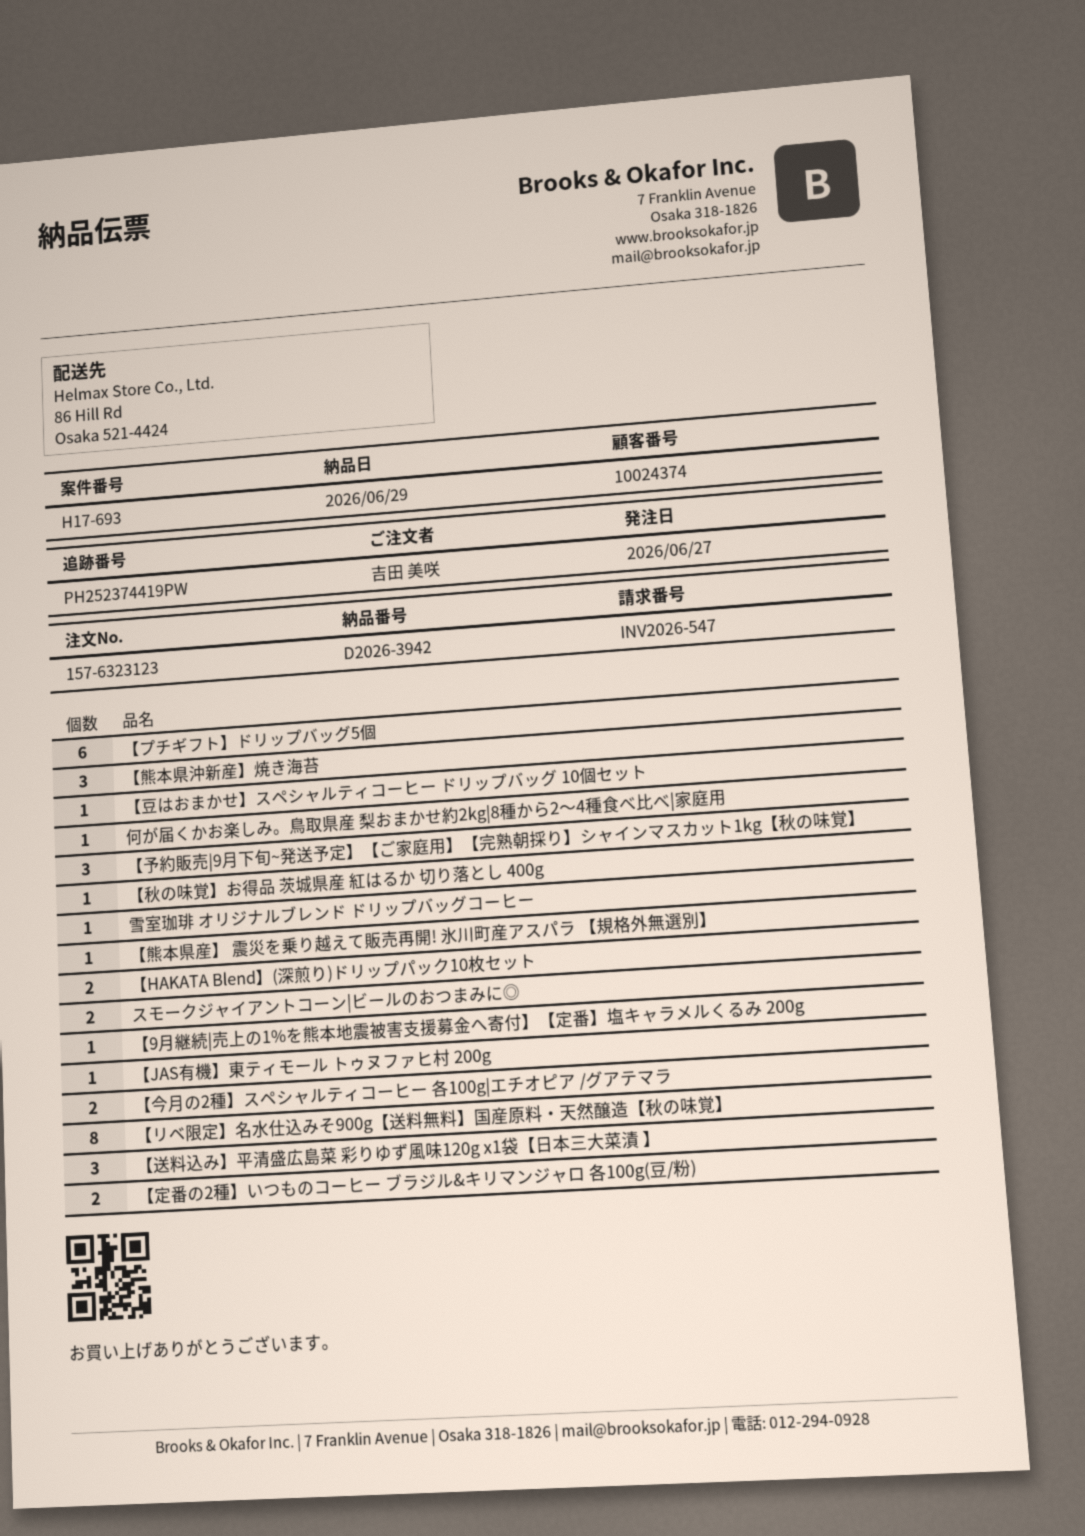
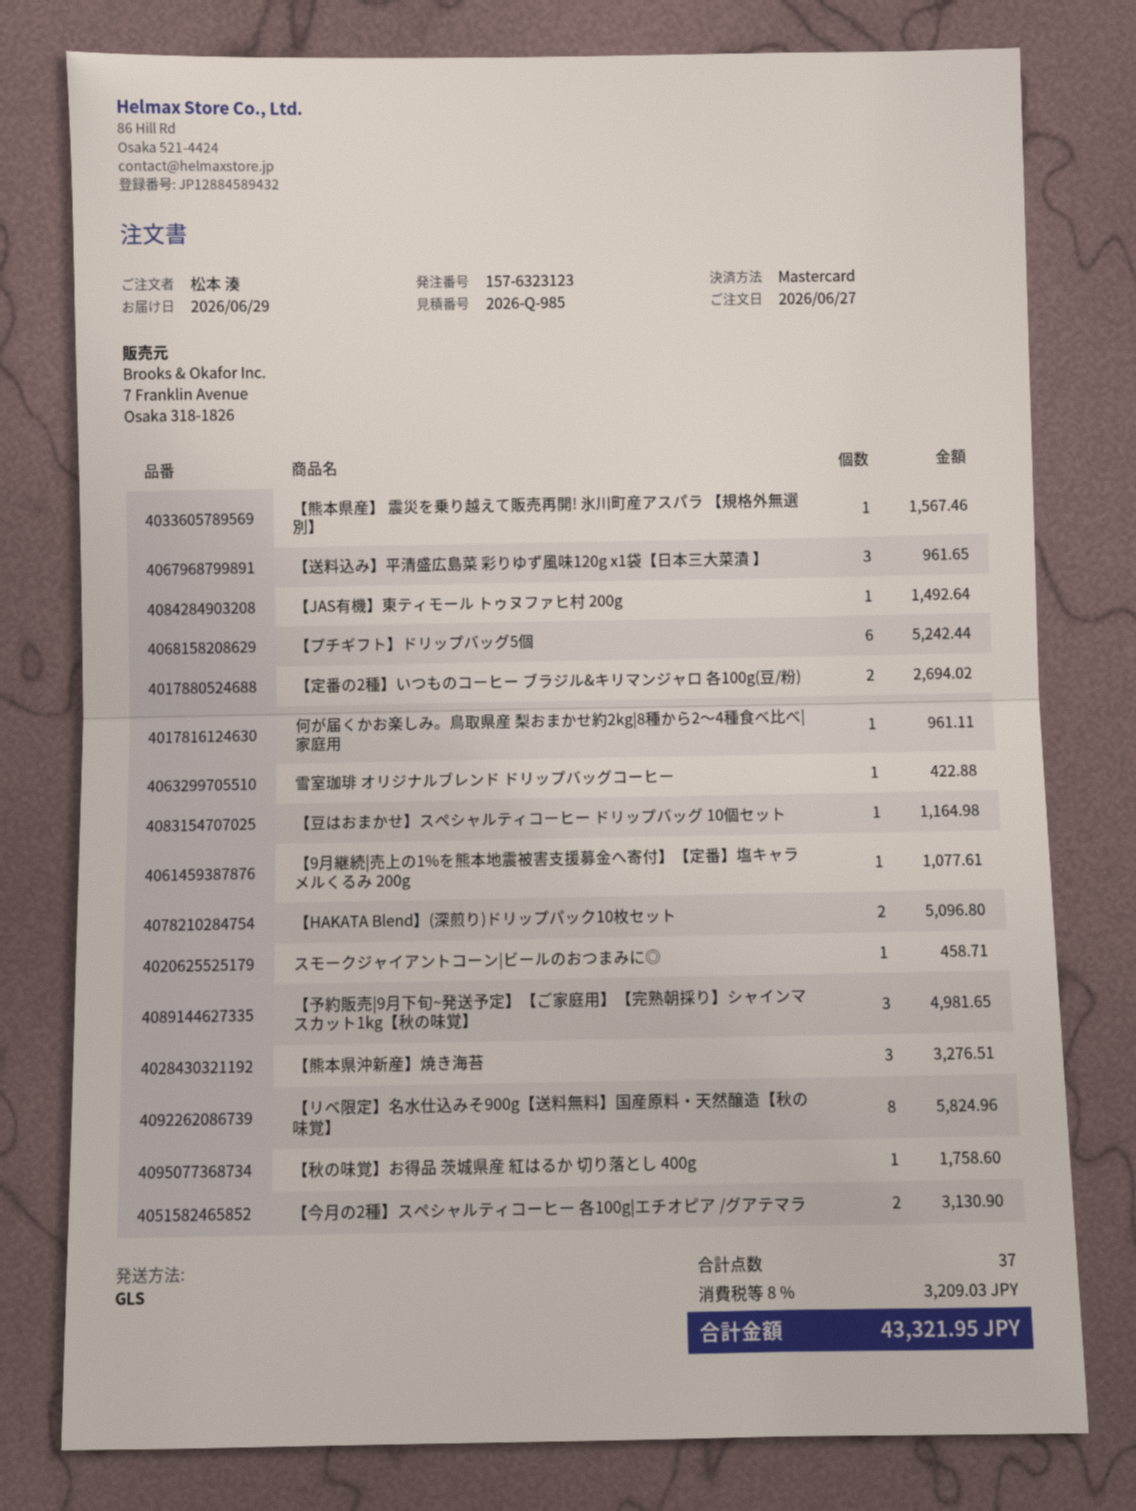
ordered by: 吉田 美咲 -> 松本 湊
スモークジャイアントコーン|ビールのおつまみに◎: 2 -> 1

